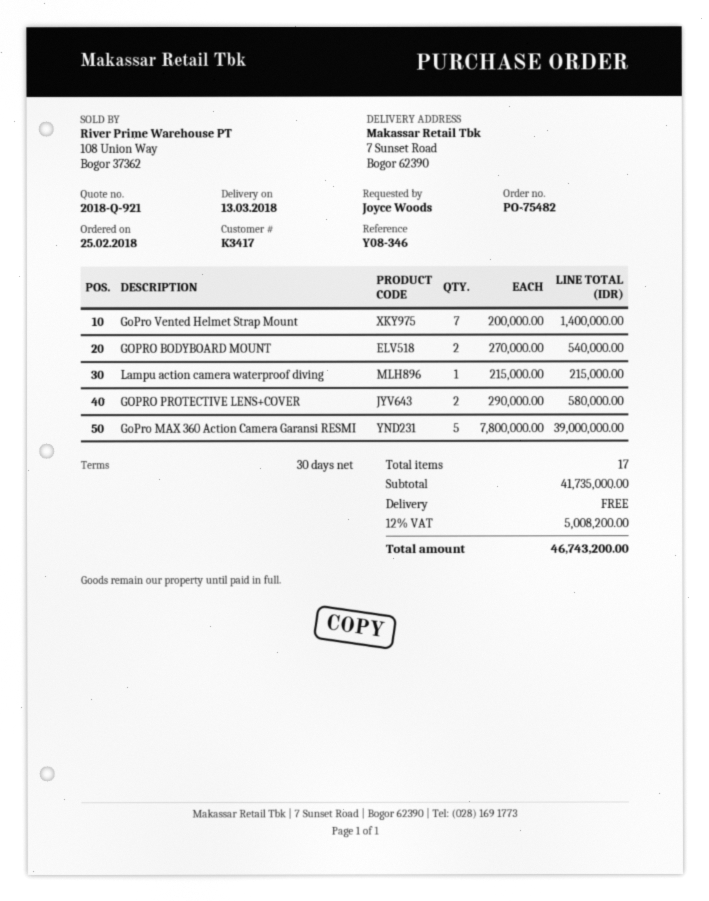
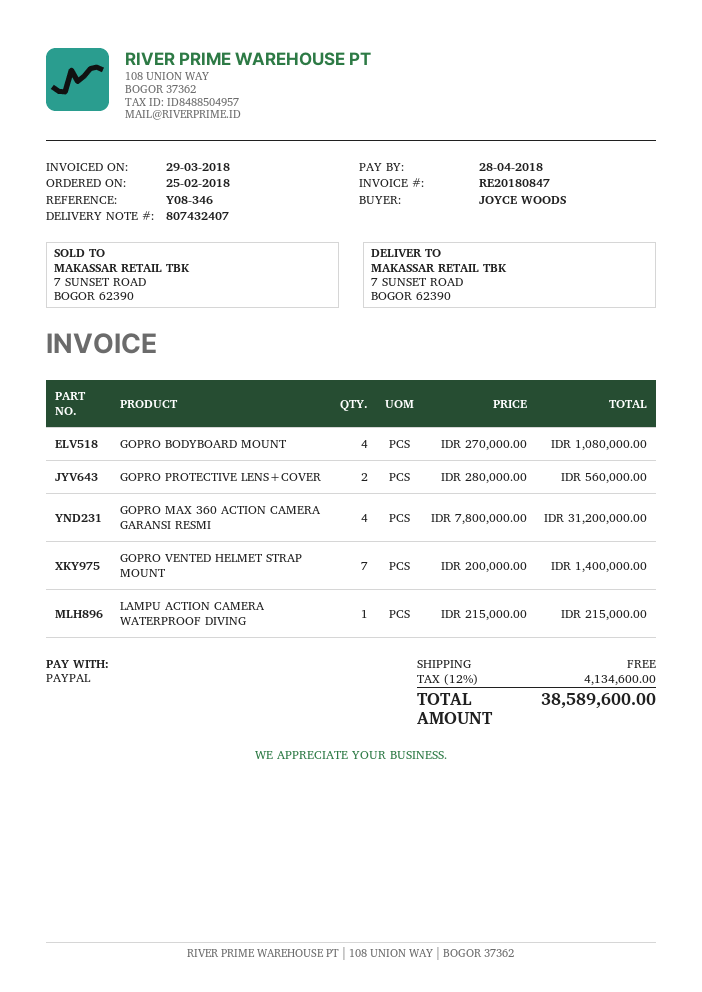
GOPRO BODYBOARD MOUNT: 2 x 270000.00 = 540000.00 -> 4 x 270000.00 = 1080000.00
GOPRO PROTECTIVE LENS+COVER: 2 x 290000.00 = 580000.00 -> 2 x 280000.00 = 560000.00
GoPro MAX 360 Action Camera Garansi RESMI: 5 x 7800000.00 = 39000000.00 -> 4 x 7800000.00 = 31200000.00
tax: 12% = 5008200.00 -> 12% = 4134600.00
total: 46743200.00 -> 38589600.00

